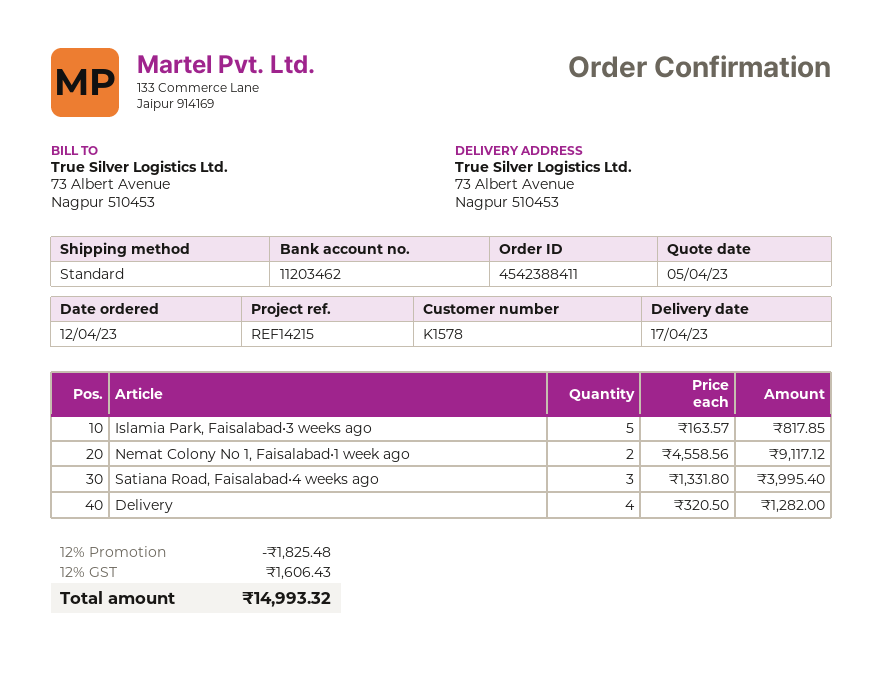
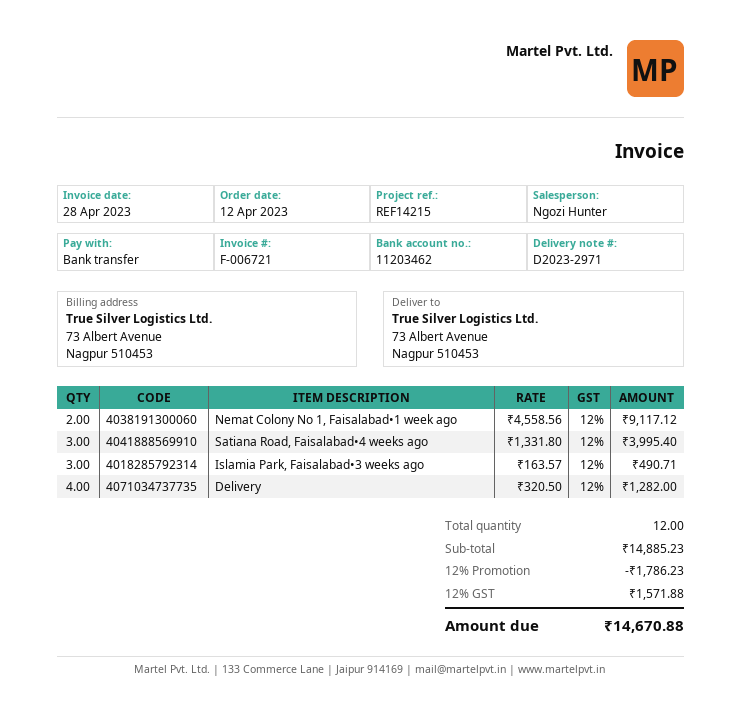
Islamia Park, Faisalabad•3 weeks ago: 5 x 163.57 = 817.85 -> 3 x 163.57 = 490.71
discount: 12% = 1825.48 -> 12% = 1786.23
tax: 12% = 1606.43 -> 12% = 1571.88
total: 14993.32 -> 14670.88

